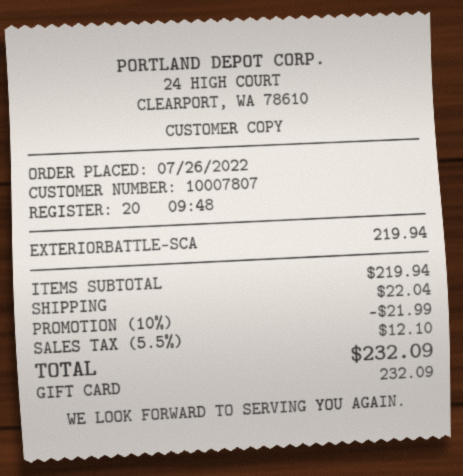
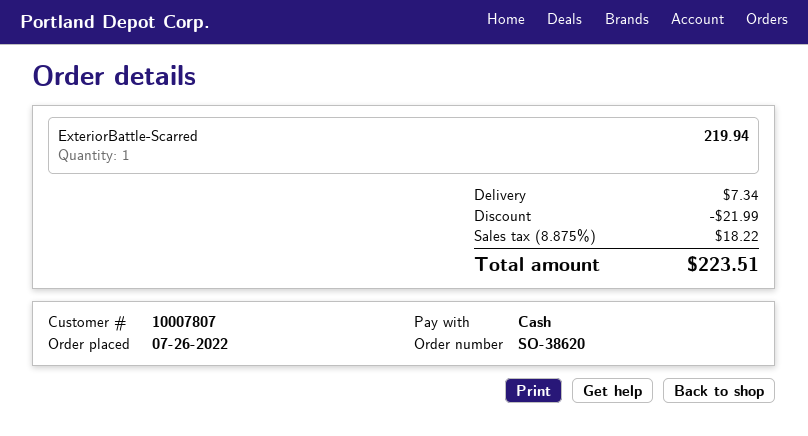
payment method: gift card -> cash
shipping: 22.04 -> 7.34
tax: 5.5% = 12.10 -> 8.875% = 18.22
total: 232.09 -> 223.51

